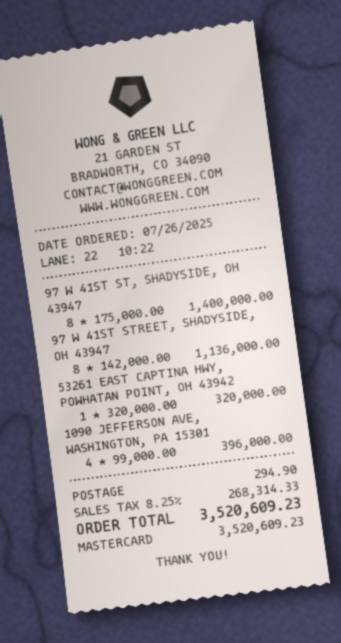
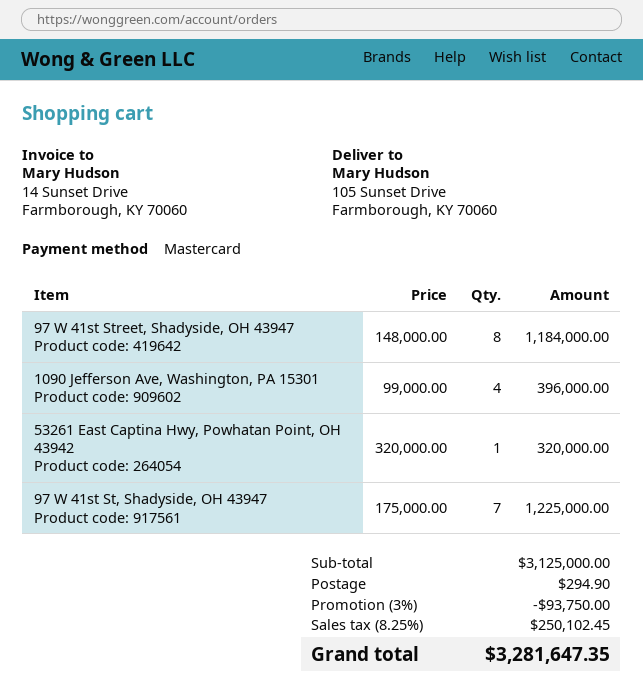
97 W 41ST ST, SHADYSIDE, OH 43947: 8 x 175000.00 = 1400000.00 -> 7 x 175000.00 = 1225000.00
97 W 41ST STREET, SHADYSIDE, OH 43947: 8 x 142000.00 = 1136000.00 -> 8 x 148000.00 = 1184000.00
discount: none -> 3% = 93750.00
tax: 8.25% = 268314.33 -> 8.25% = 250102.45
total: 3520609.23 -> 3281647.35

